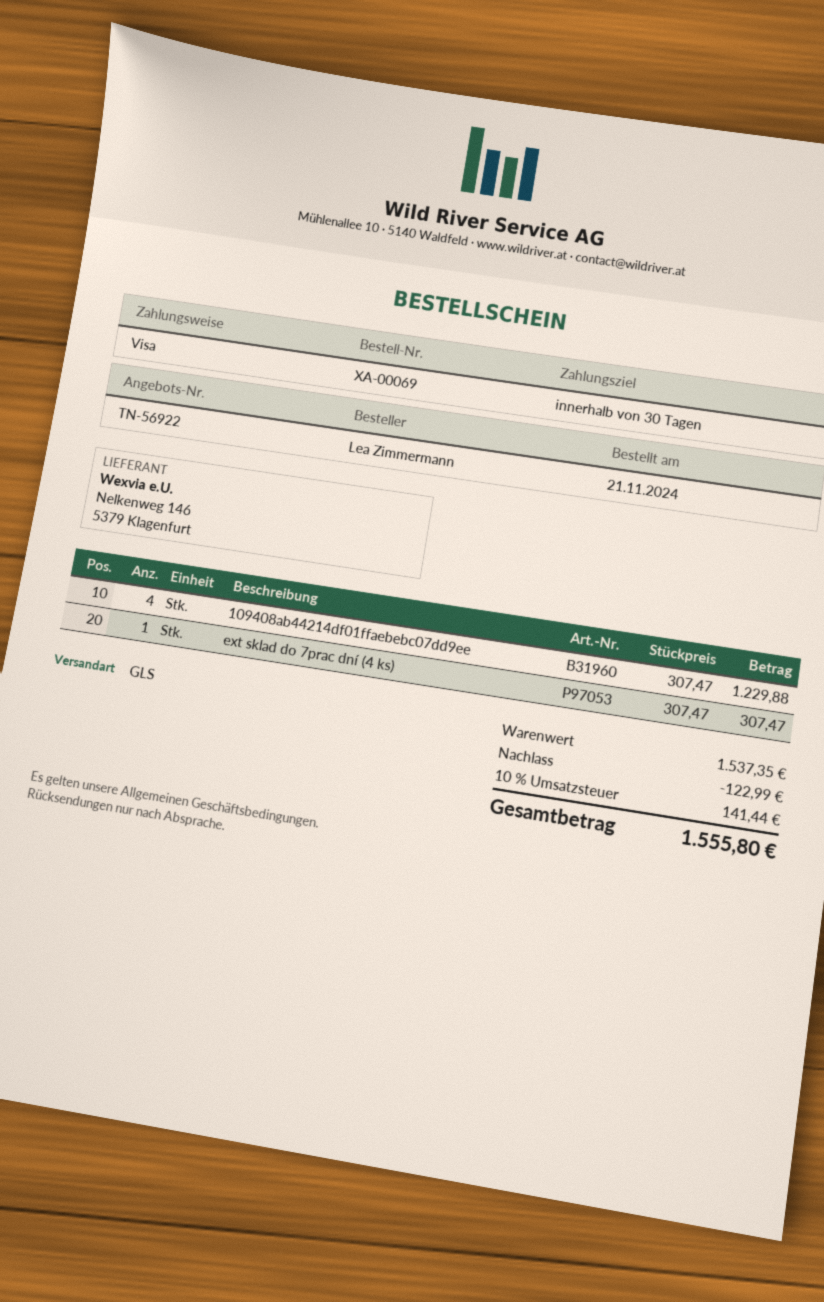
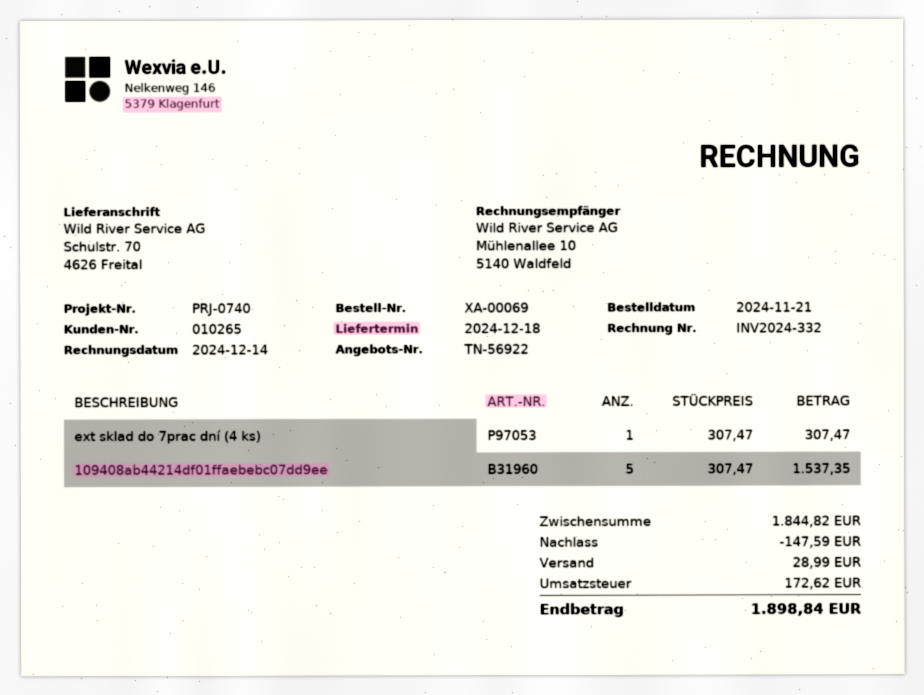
109408ab44214df01ffaebebc07dd9ee: 4 x 307.47 = 1229.88 -> 5 x 307.47 = 1537.35
subtotal: 1537.35 -> 1844.82
discount: 122.99 -> 147.59
shipping: none -> 28.99
tax: 141.44 -> 172.62
total: 1555.80 -> 1898.84

